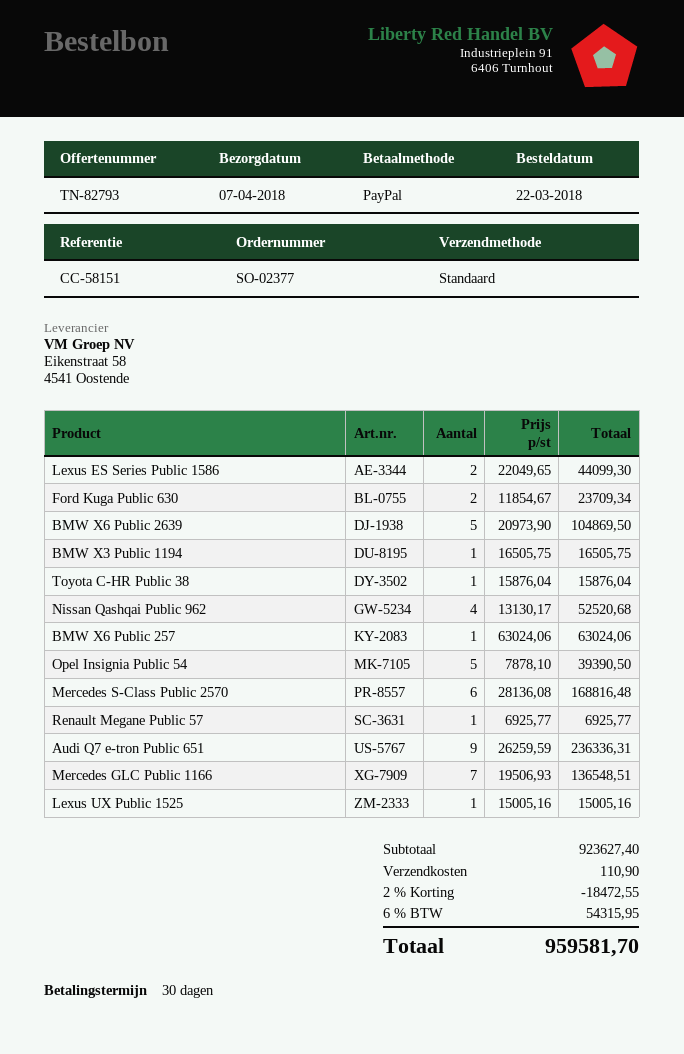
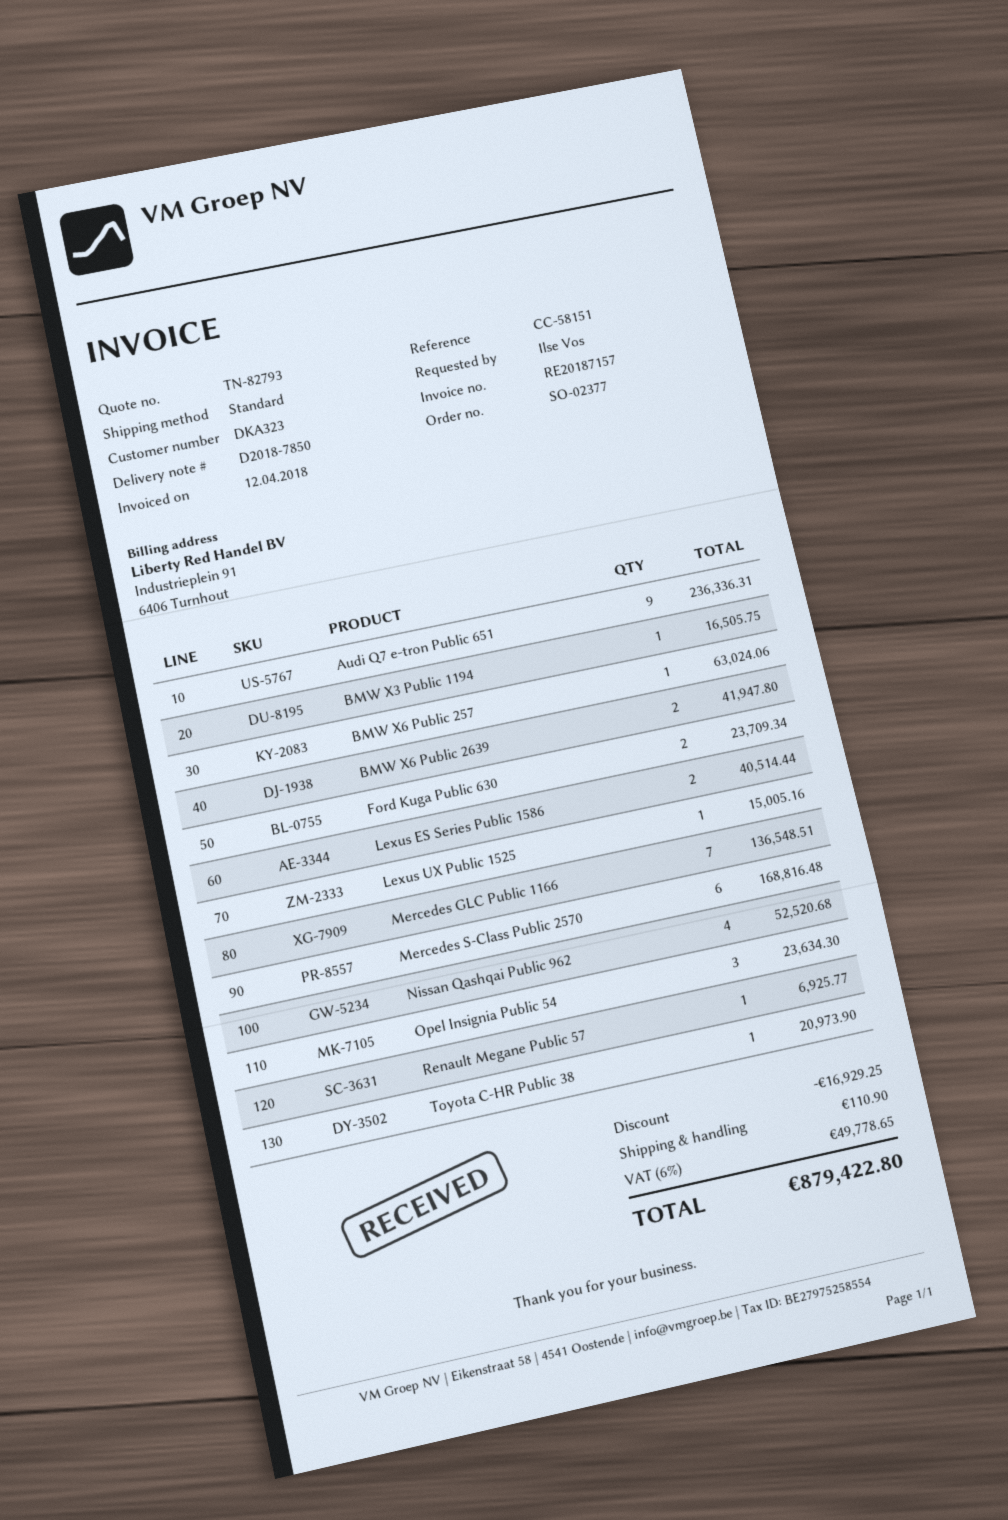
Lexus ES Series Public 1586: 2 for 44099.30 -> 2 for 40514.44
BMW X6 Public 2639: 5 for 104869.50 -> 2 for 41947.80
Toyota C-HR Public 38: 1 for 15876.04 -> 1 for 20973.90
Opel Insignia Public 54: 5 for 39390.50 -> 3 for 23634.30
discount: 18472.55 -> 16929.25
tax: 6% = 54315.95 -> 6% = 49778.65
total: 959581.70 -> 879422.80

